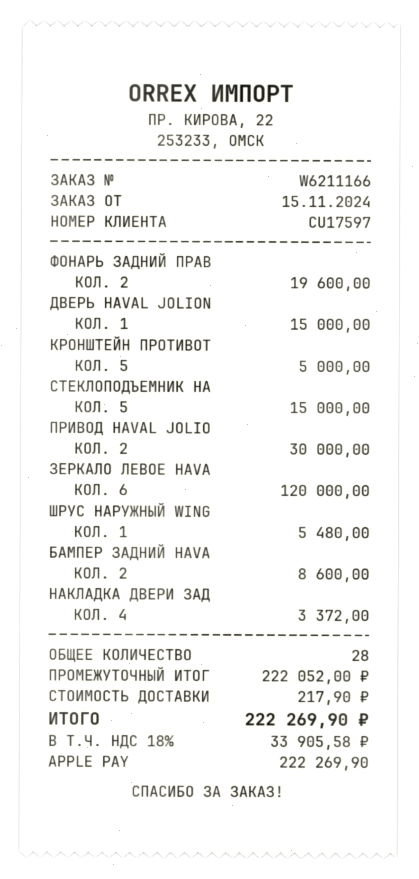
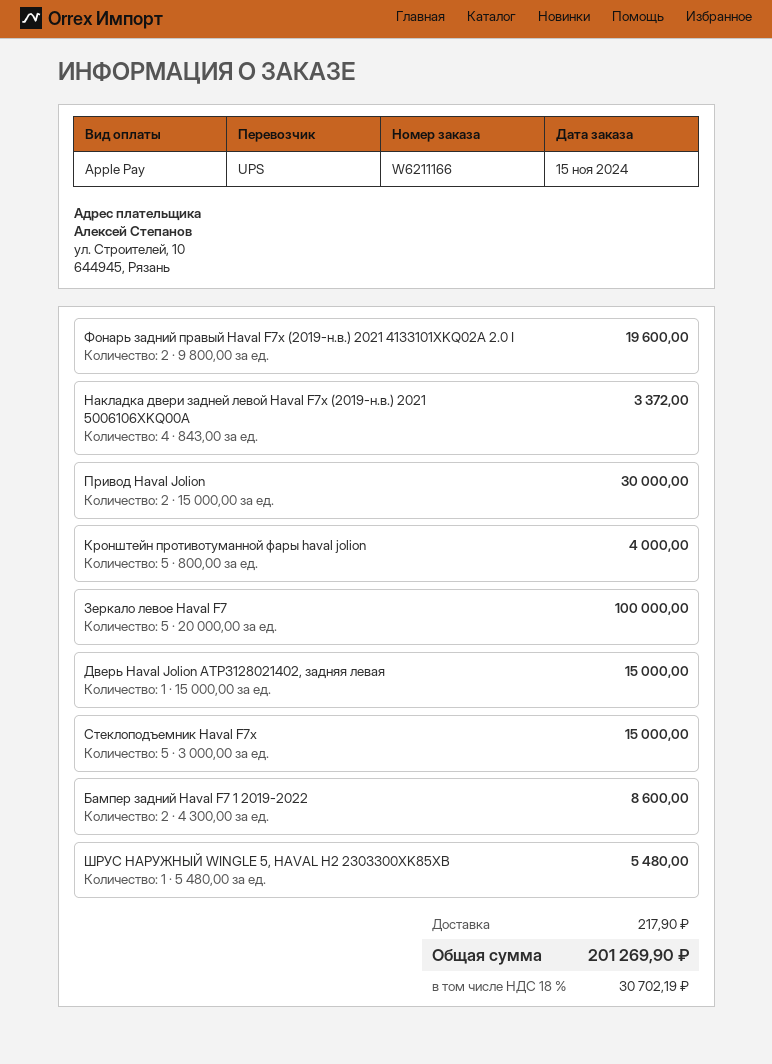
КРОНШТЕЙН ПРОТИВОТ: 5 for 5000.00 -> 5 for 4000.00
ЗЕРКАЛО ЛЕВОЕ HAVA: 6 for 120000.00 -> 5 for 100000.00
tax: 18% = 33905.58 -> 18% = 30702.19
total: 222269.90 -> 201269.90

